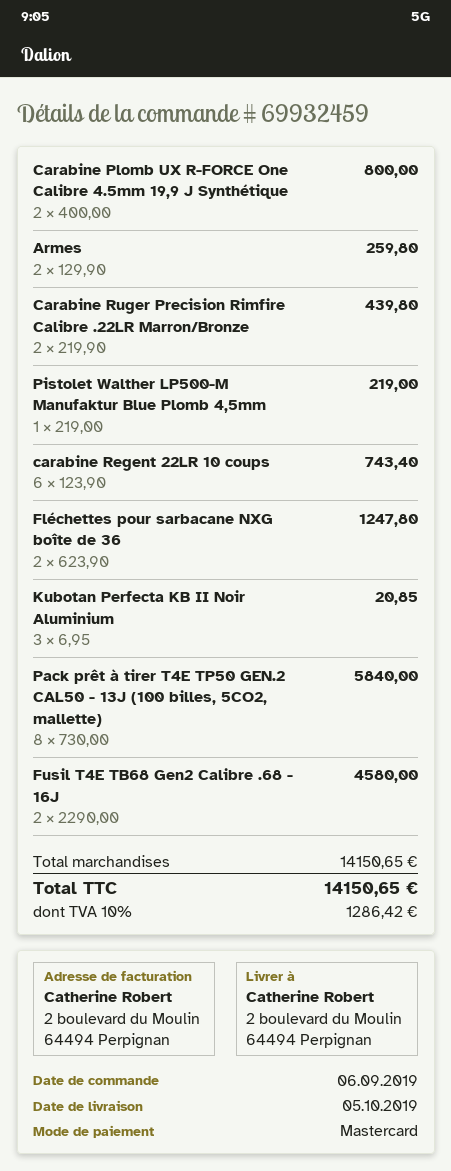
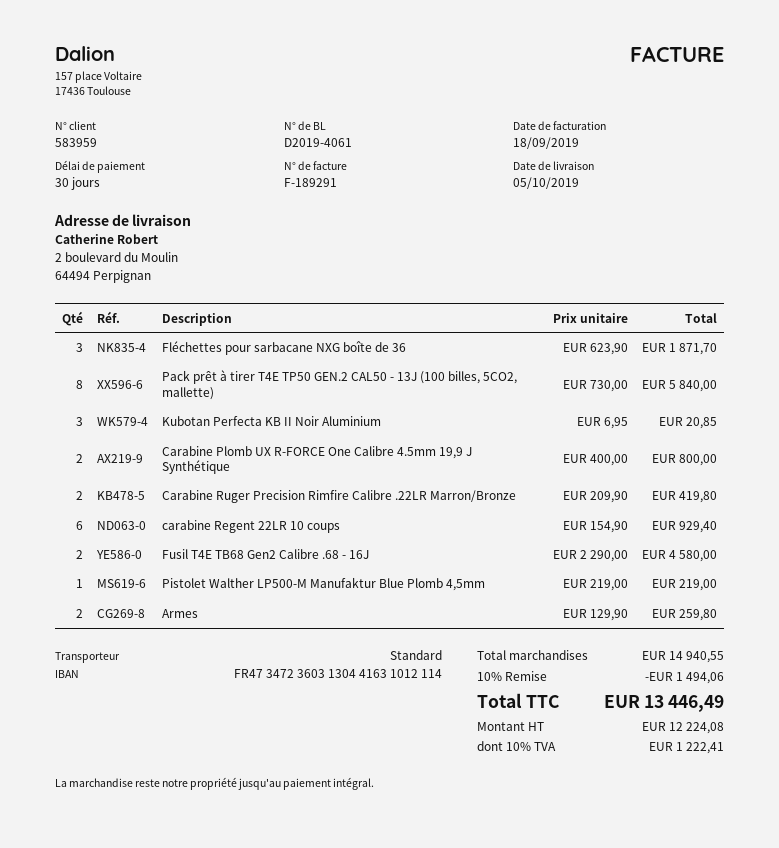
Carabine Ruger Precision Rimfire Calibre .22LR Marron/Bronze: 2 x 219.90 = 439.80 -> 2 x 209.90 = 419.80
carabine Regent 22LR 10 coups: 6 x 123.90 = 743.40 -> 6 x 154.90 = 929.40
Fléchettes pour sarbacane NXG boîte de 36: 2 x 623.90 = 1247.80 -> 3 x 623.90 = 1871.70
subtotal: 14150.65 -> 14940.55
discount: none -> 10% = 1494.06
tax: 10% = 1286.42 -> 10% = 1222.41
total: 14150.65 -> 13446.49

